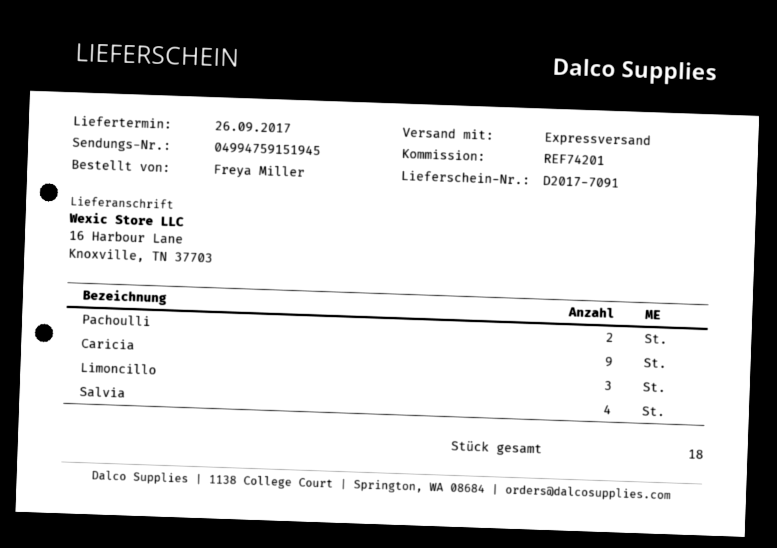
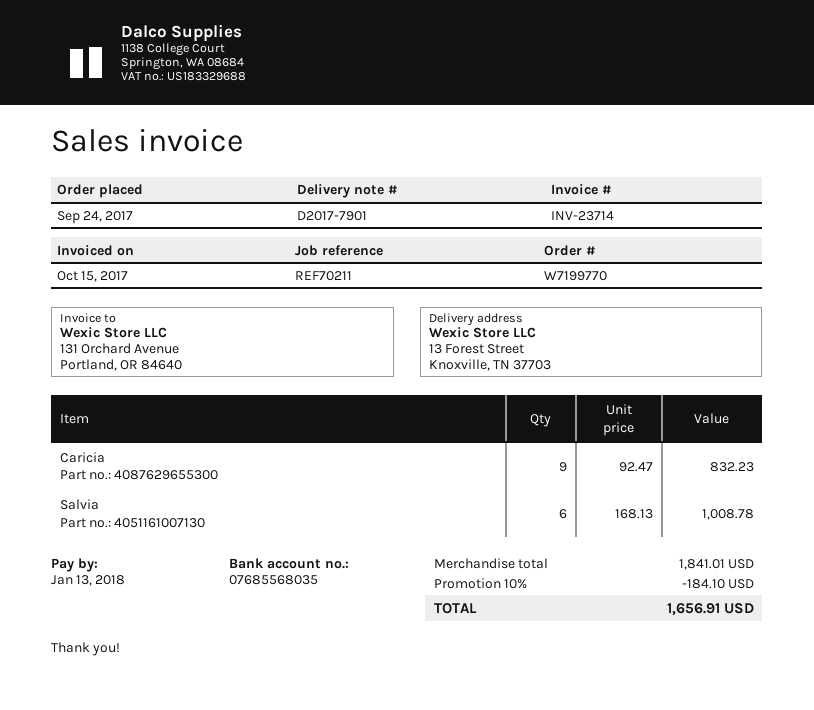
delivery note number: D2017-7091 -> D2017-7901
reference: REF74201 -> REF70211
ship to: 16 Harbour Lane, Knoxville, TN 37703 -> 13 Forest Street, Knoxville, TN 37703
Pachoulli: 2 -> none
Limoncillo: 3 -> none
Salvia: 4 -> 6

